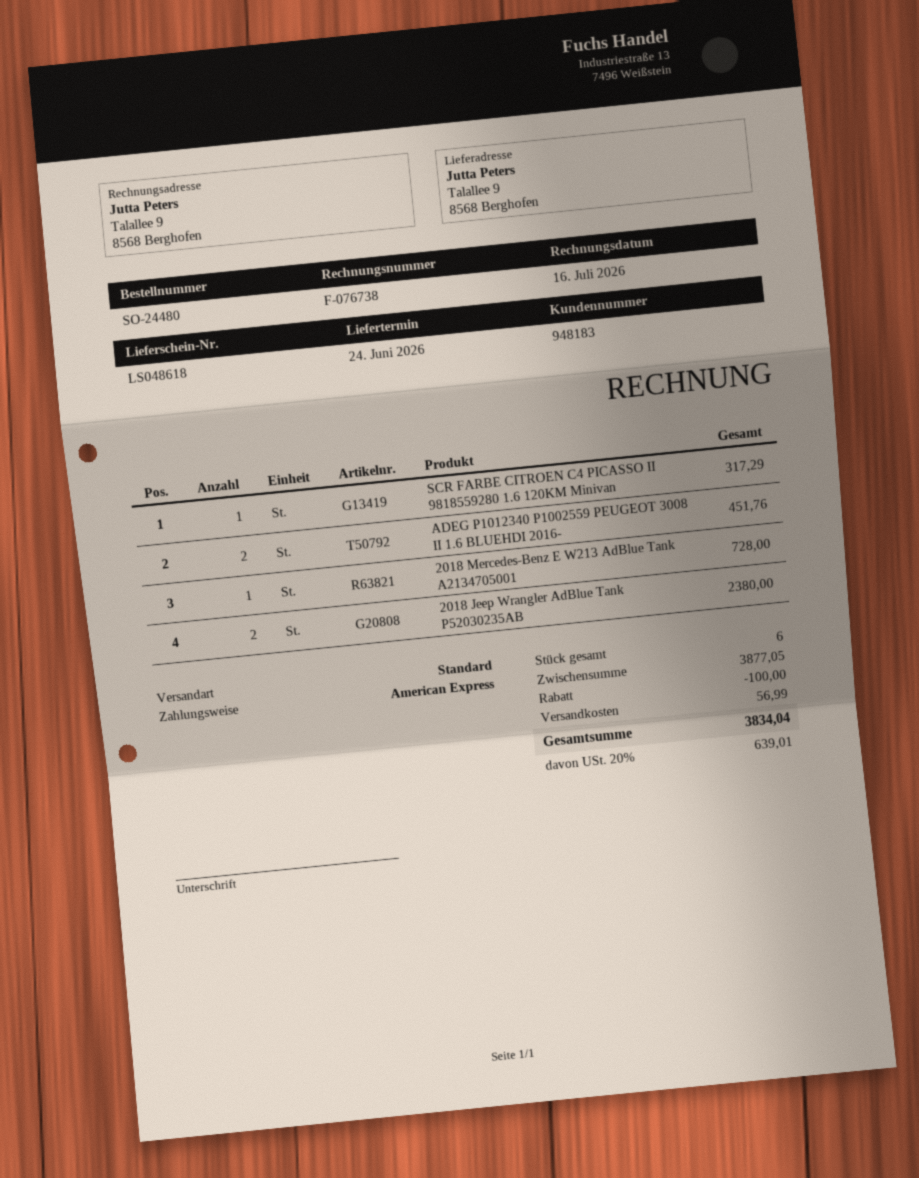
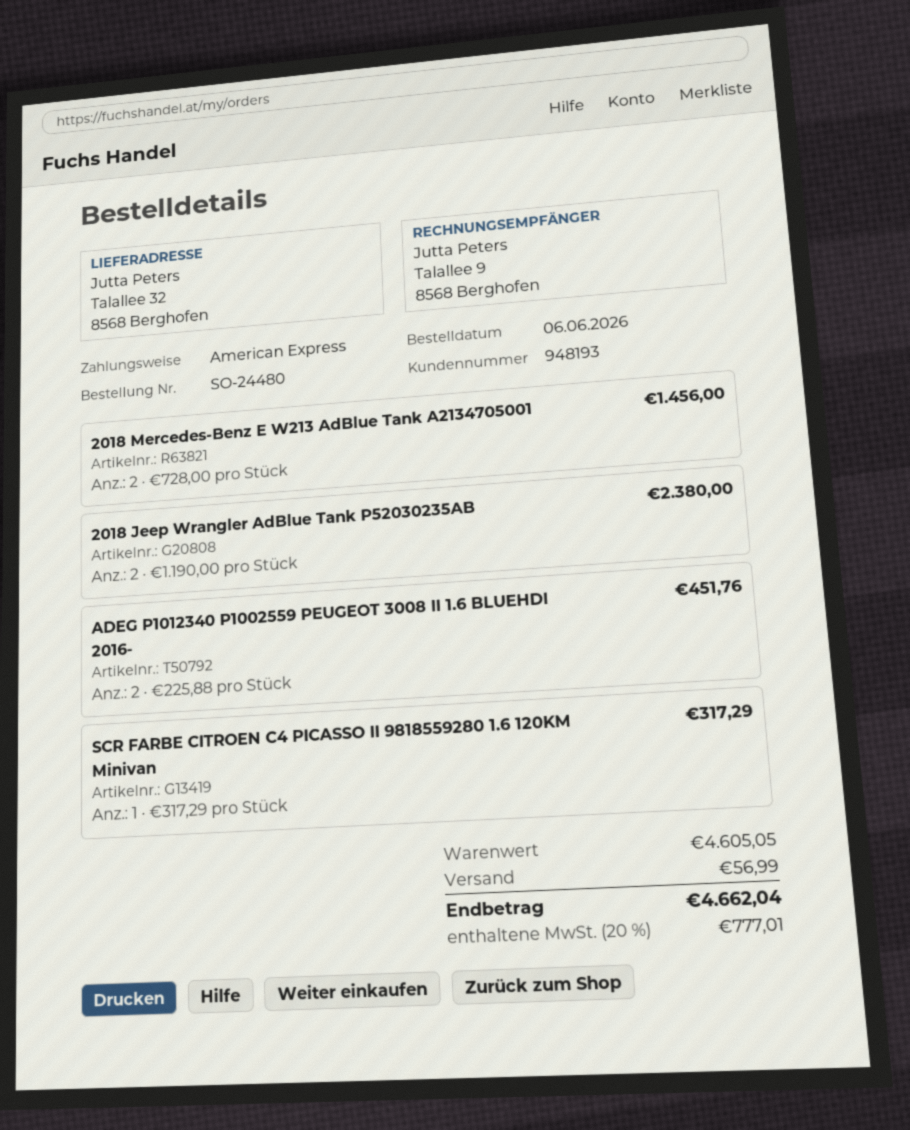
customer number: 948183 -> 948193
ship to: Talallee 9, 8568 Berghofen -> Talallee 32, 8568 Berghofen
2018 Mercedes-Benz E W213 AdBlue Tank A2134705001: 1 for 728.00 -> 2 for 1456.00
subtotal: 3877.05 -> 4605.05
discount: 100.00 -> none
tax: 20% = 639.01 -> 20% = 777.01
total: 3834.04 -> 4662.04

